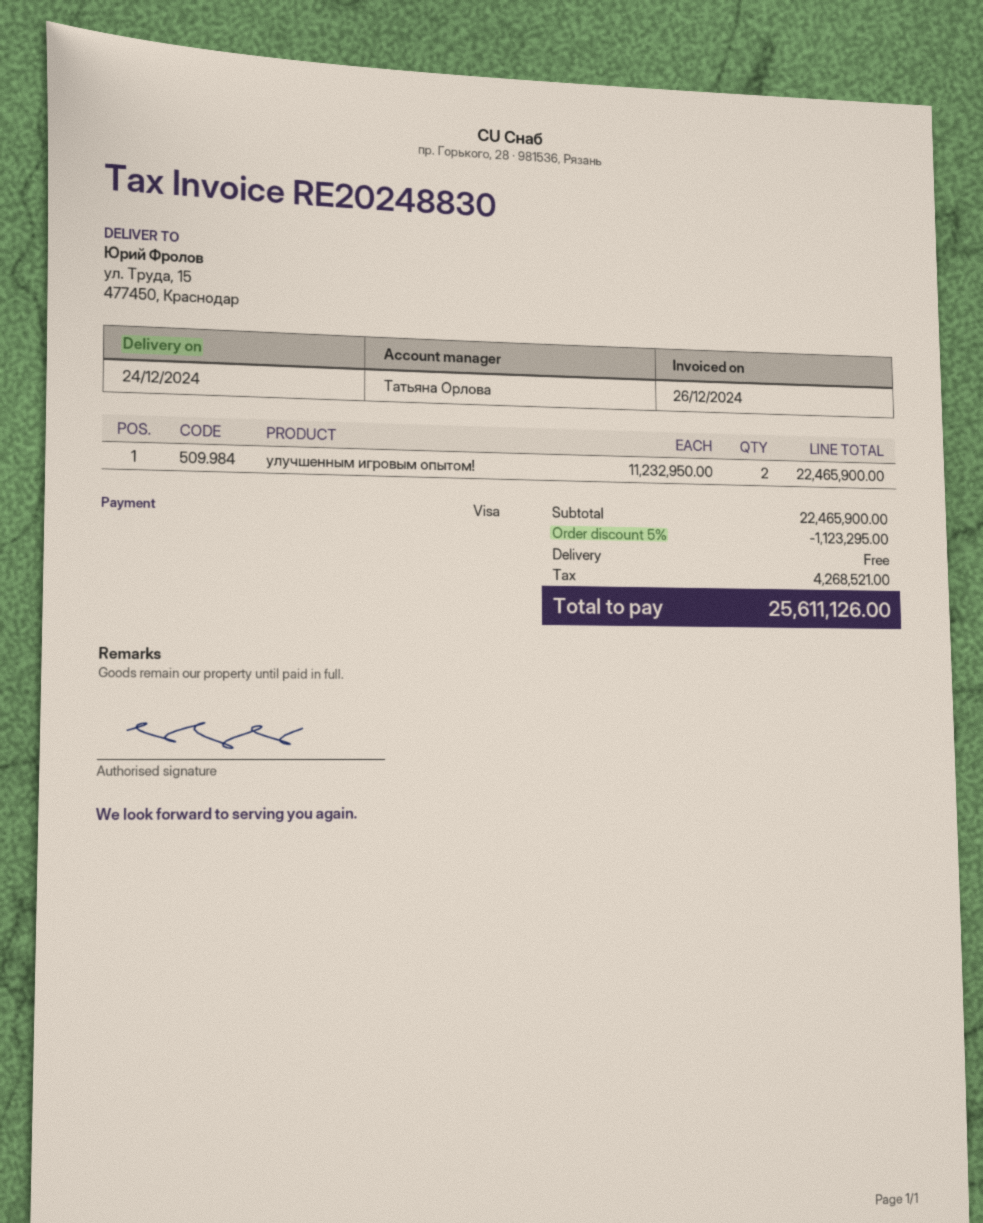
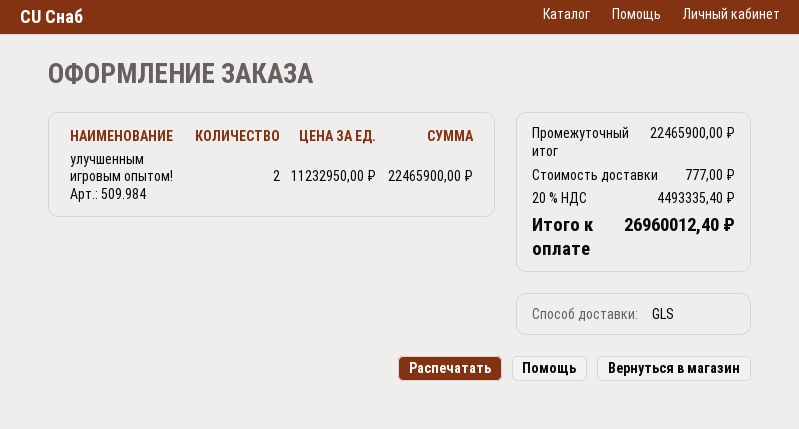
discount: 5% = 1123295.00 -> none
shipping: 0.00 -> 777.00
tax: 4268521.00 -> 4493335.40
total: 25611126.00 -> 26960012.40

